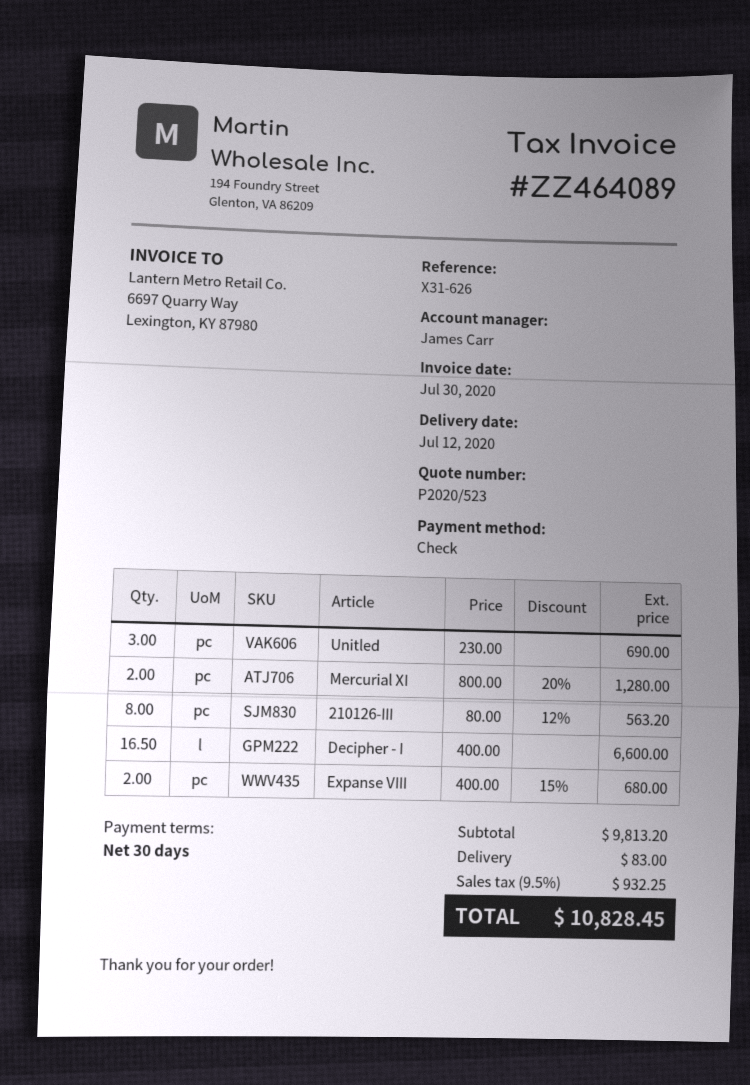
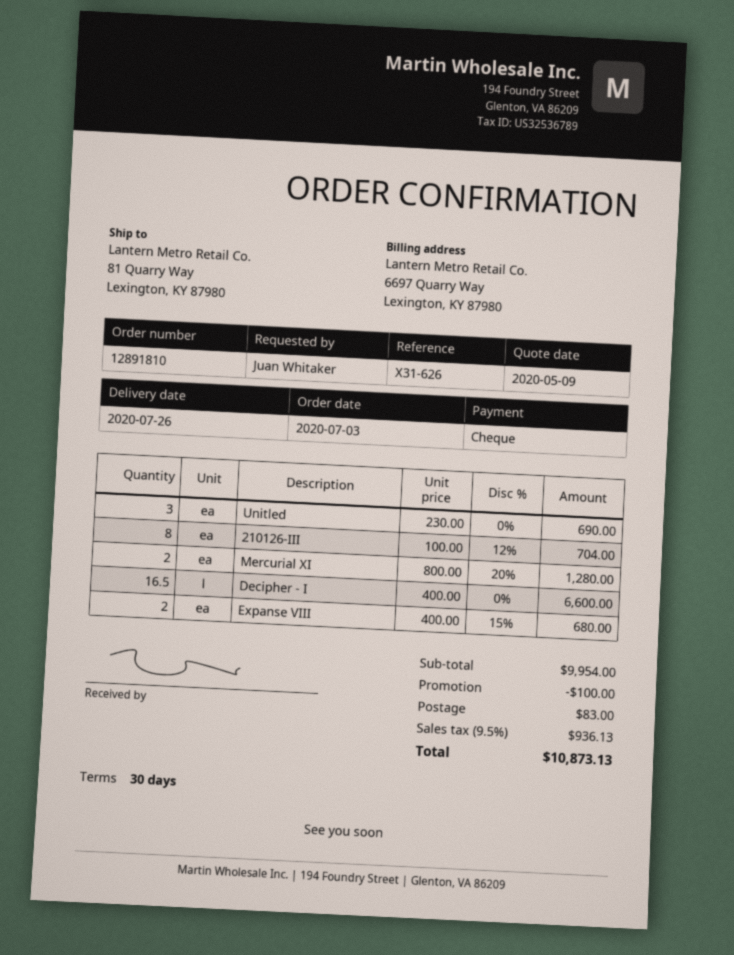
delivery date: 2020-07-12 -> 2020-07-26
210126-III: 8 x 80.00 - 12% = 563.20 -> 8 x 100.00 - 12% = 704.00
subtotal: 9813.20 -> 9954.00
discount: none -> 100.00
tax: 9.5% = 932.25 -> 9.5% = 936.13
total: 10828.45 -> 10873.13

